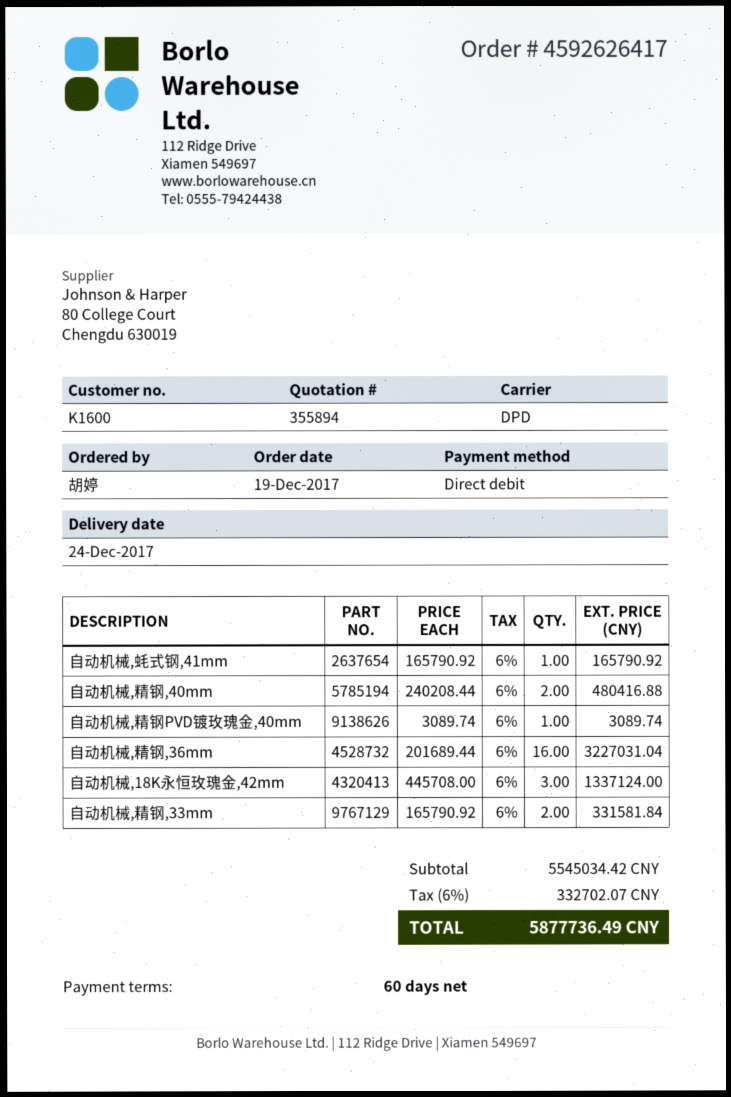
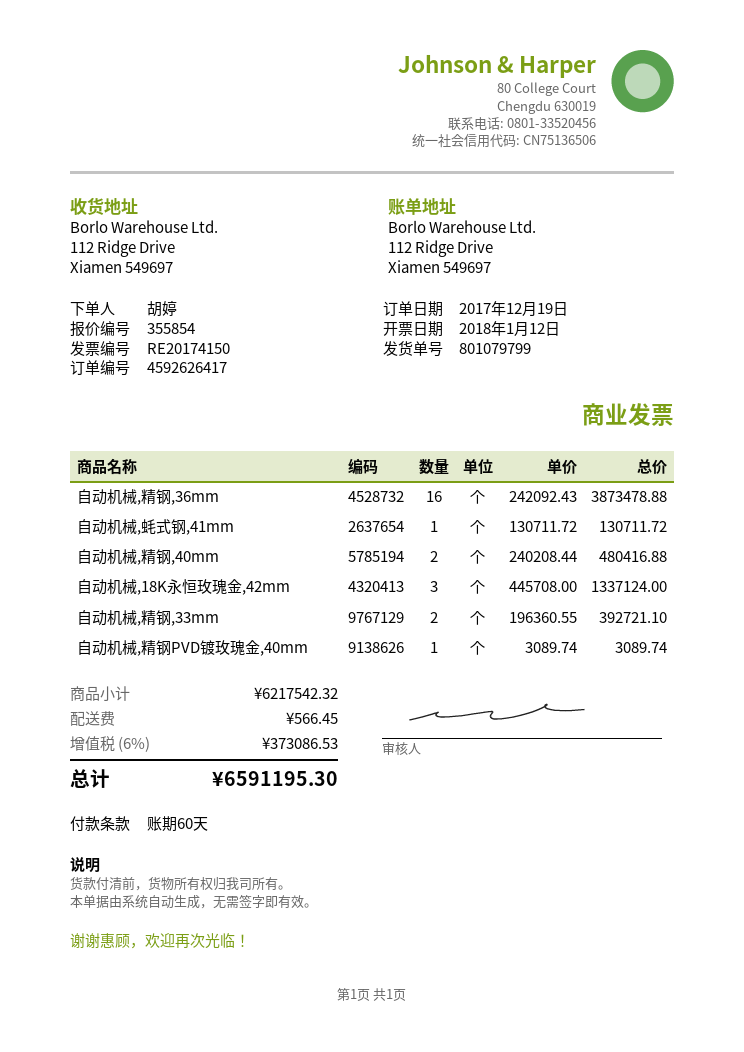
quote number: 355894 -> 355854
自动机械,蚝式钢,41mm: 1 x 165790.92 = 165790.92 -> 1 x 130711.72 = 130711.72
自动机械,精钢,36mm: 16 x 201689.44 = 3227031.04 -> 16 x 242092.43 = 3873478.88
自动机械,精钢,33mm: 2 x 165790.92 = 331581.84 -> 2 x 196360.55 = 392721.10
subtotal: 5545034.42 -> 6217542.32
shipping: none -> 566.45
tax: 6% = 332702.07 -> 6% = 373086.53
total: 5877736.49 -> 6591195.30

